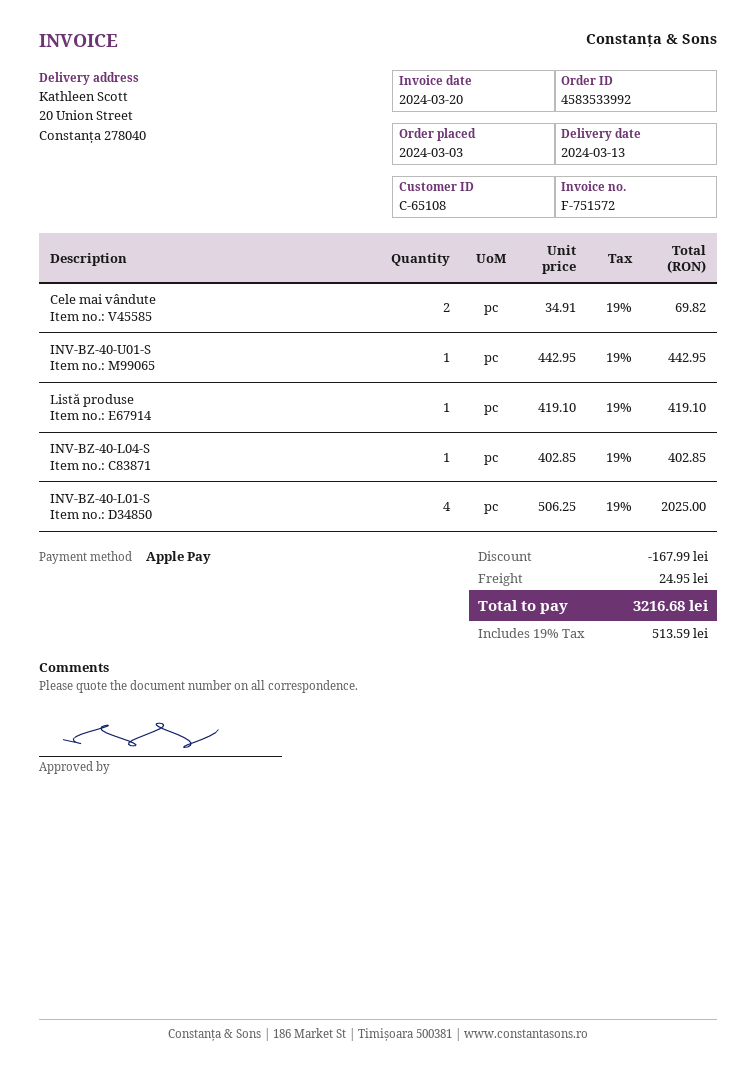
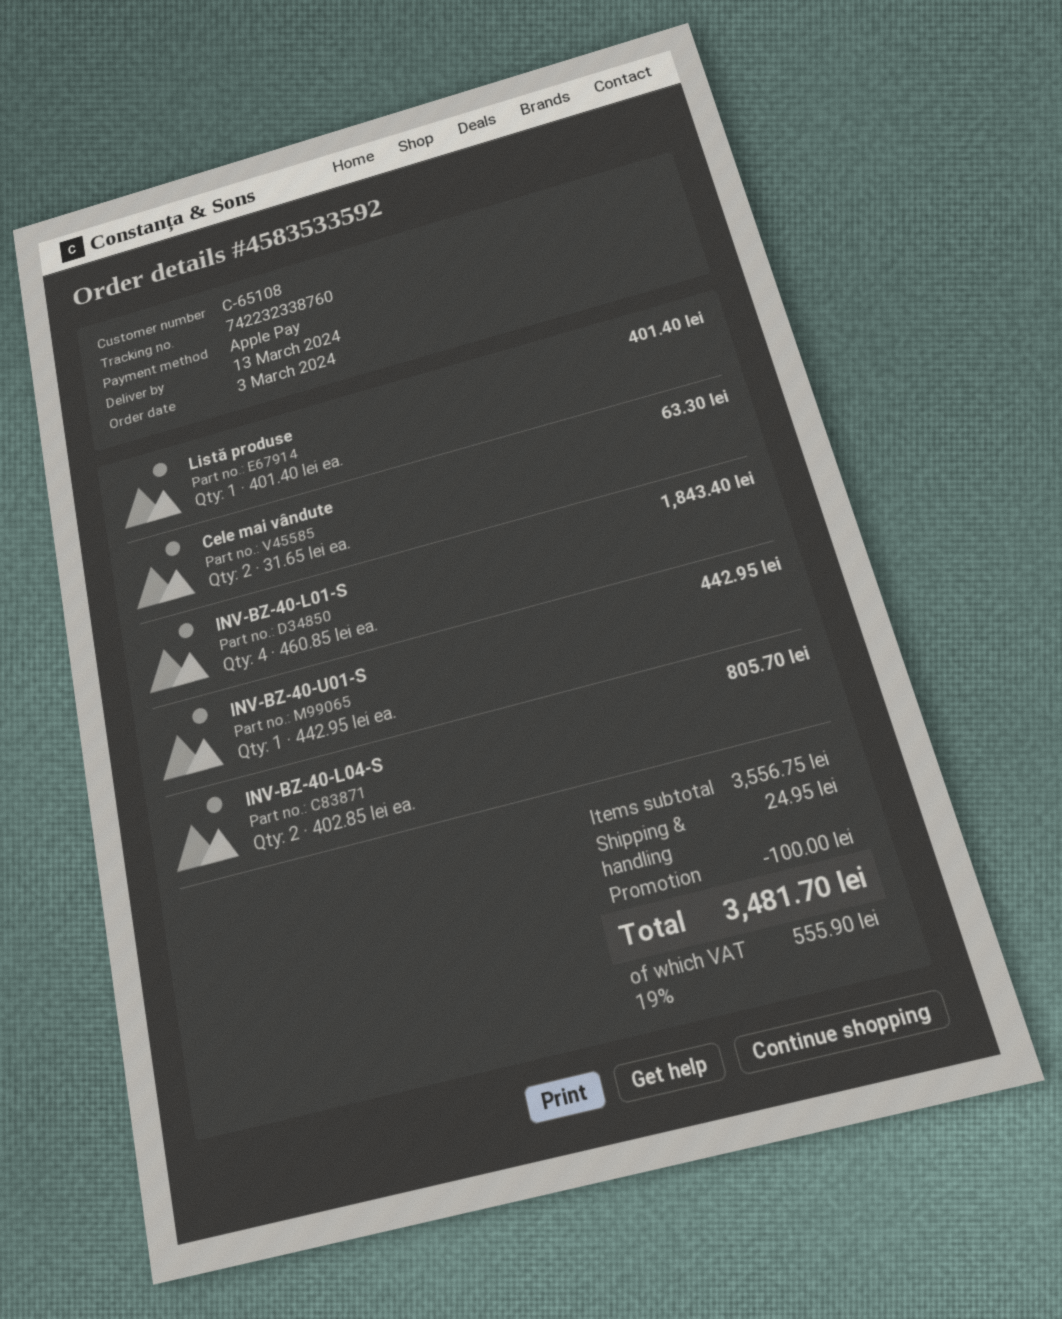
order number: 4583533992 -> 4583533592
Cele mai vândute: 2 x 34.91 = 69.82 -> 2 x 31.65 = 63.30
Listă produse: 1 x 419.10 = 419.10 -> 1 x 401.40 = 401.40
INV-BZ-40-L04-S: 1 x 402.85 = 402.85 -> 2 x 402.85 = 805.70
INV-BZ-40-L01-S: 4 x 506.25 = 2025.00 -> 4 x 460.85 = 1843.40
discount: 167.99 -> 100.00
tax: 19% = 513.59 -> 19% = 555.90
total: 3216.68 -> 3481.70

